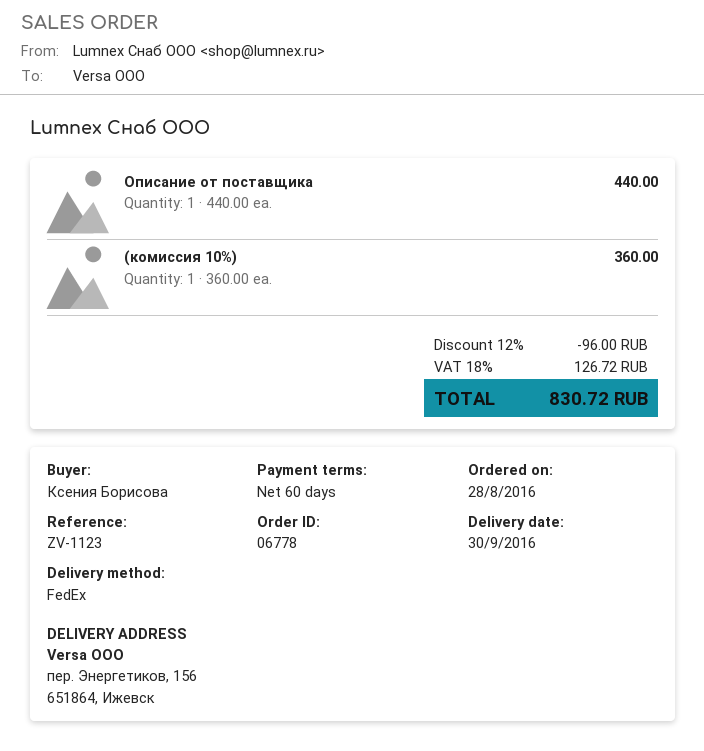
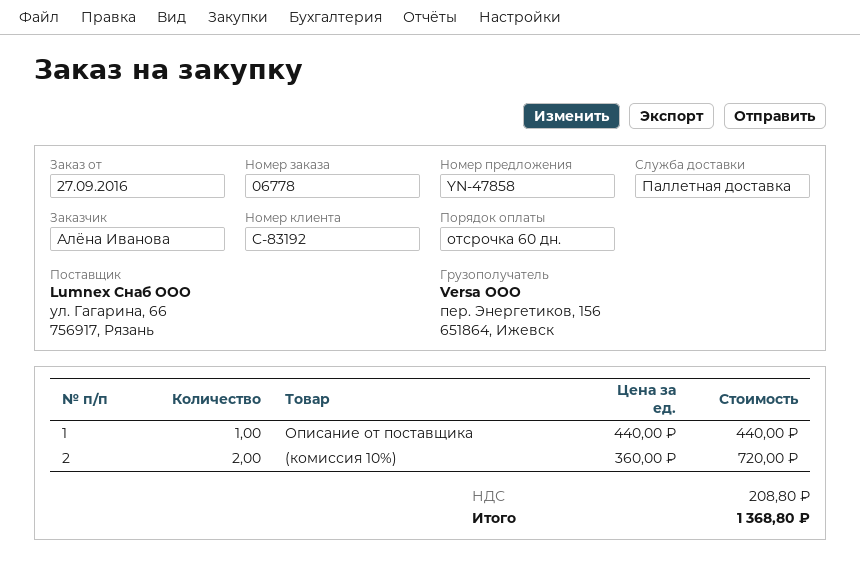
order date: 2016-08-28 -> 2016-09-27
ordered by: Ксения Борисова -> Алёна Иванова
shipping method: FedEx -> pallet freight
(комиссия 10%): 1 x 360.00 = 360.00 -> 2 x 360.00 = 720.00
discount: 12% = 96.00 -> none
tax: 126.72 -> 208.80
total: 830.72 -> 1368.80

